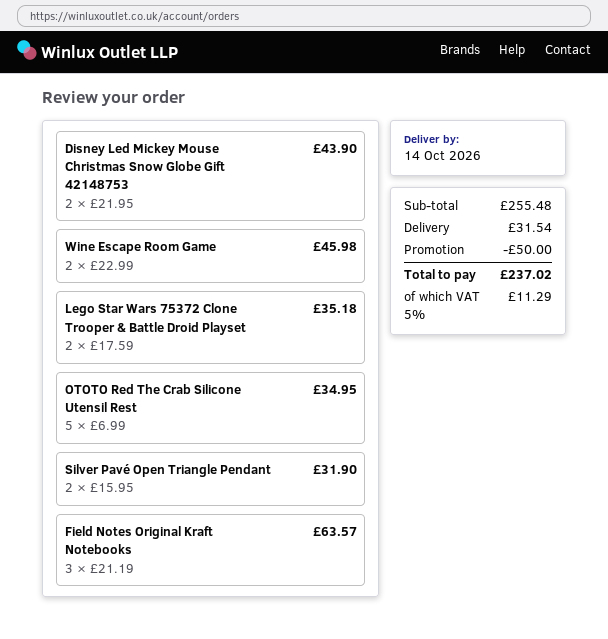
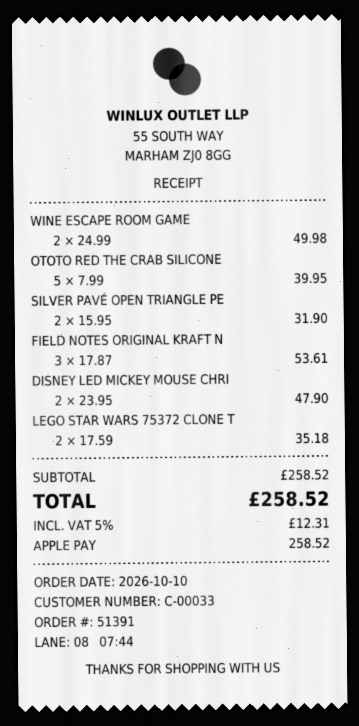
Disney Led Mickey Mouse Christmas Snow Globe Gift 42148753: 2 x 21.95 = 43.90 -> 2 x 23.95 = 47.90
Wine Escape Room Game: 2 x 22.99 = 45.98 -> 2 x 24.99 = 49.98
OTOTO Red The Crab Silicone Utensil Rest: 5 x 6.99 = 34.95 -> 5 x 7.99 = 39.95
Field Notes Original Kraft Notebooks: 3 x 21.19 = 63.57 -> 3 x 17.87 = 53.61
subtotal: 255.48 -> 258.52
discount: 50.00 -> none
shipping: 31.54 -> none
tax: 5% = 11.29 -> 5% = 12.31
total: 237.02 -> 258.52

